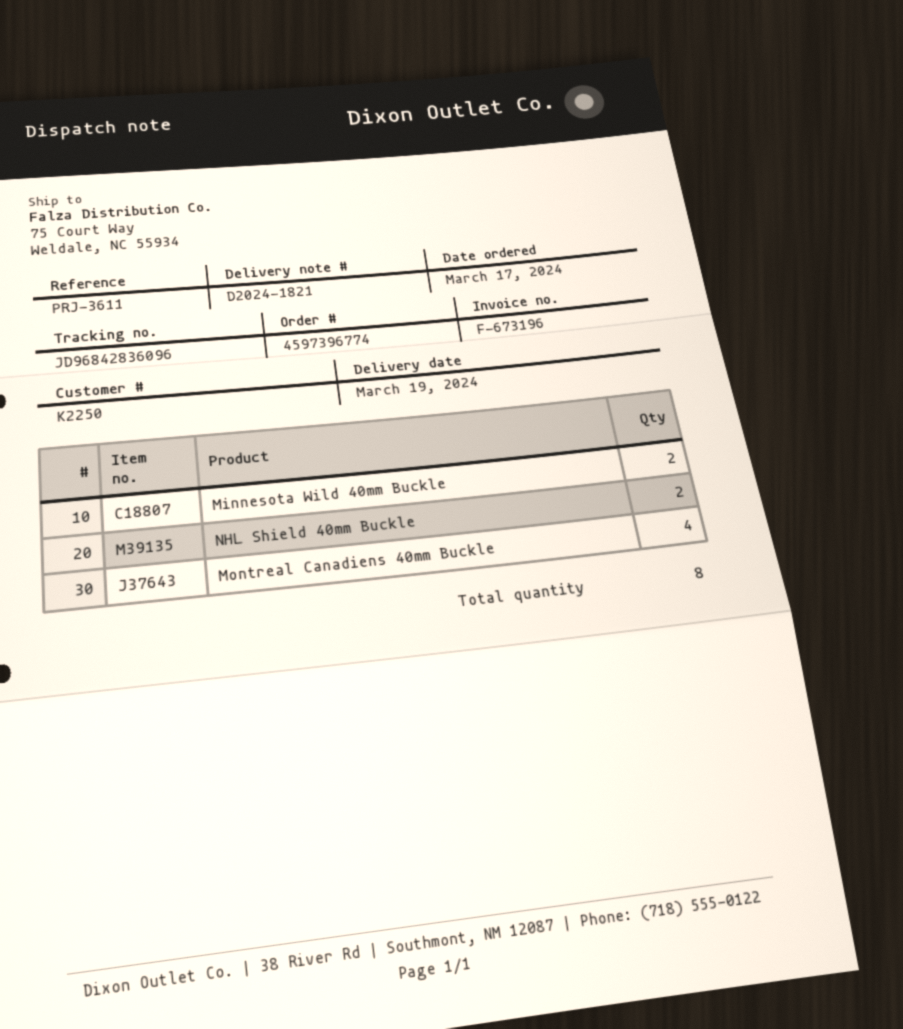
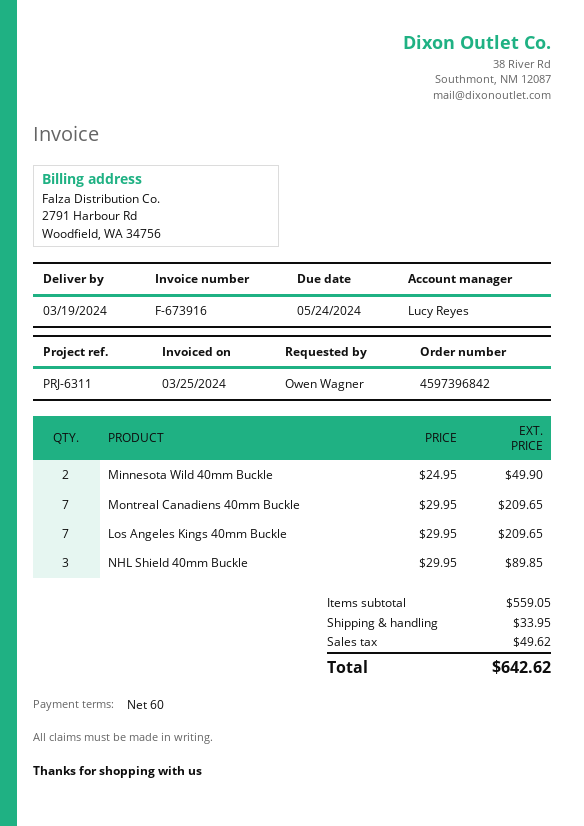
order number: 4597396774 -> 4597396842
invoice number: F-673196 -> F-673916
reference: PRJ-3611 -> PRJ-6311
NHL Shield 40mm Buckle: 2 -> 3
Montreal Canadiens 40mm Buckle: 4 -> 7
Los Angeles Kings 40mm Buckle: none -> 7

